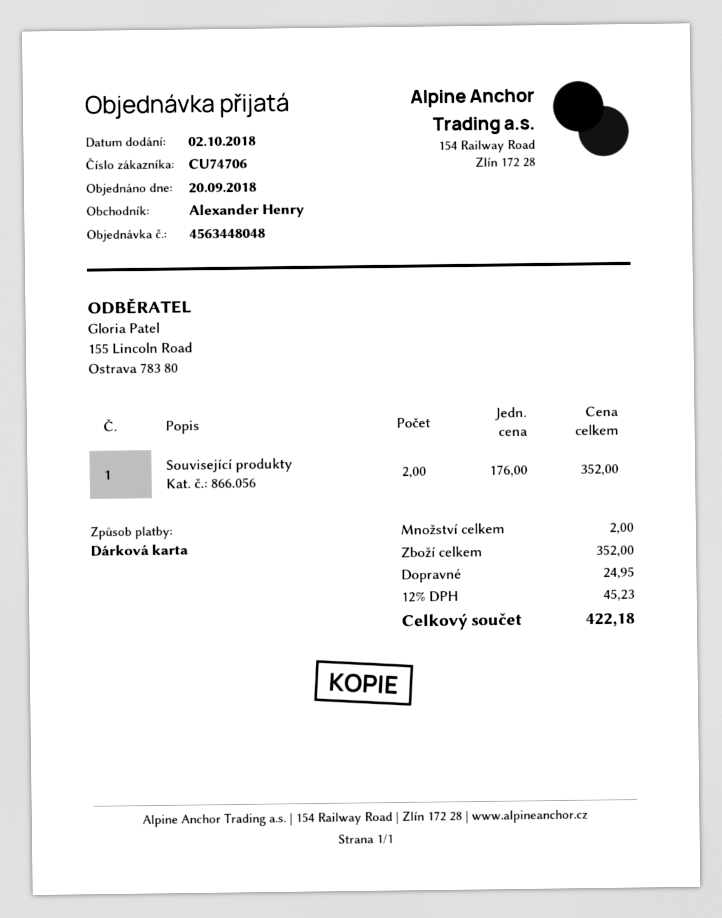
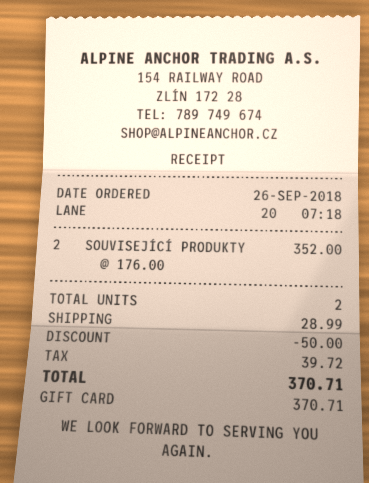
order date: 2018-09-20 -> 2018-09-26
discount: none -> 50.00
shipping: 24.95 -> 28.99
tax: 45.23 -> 39.72
total: 422.18 -> 370.71

